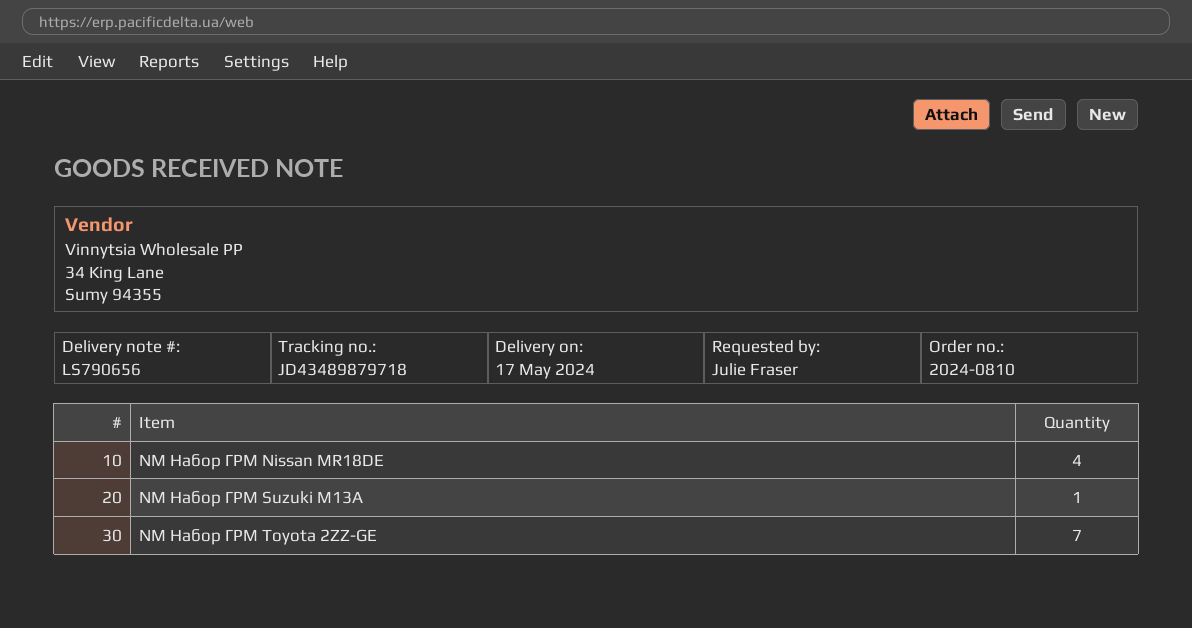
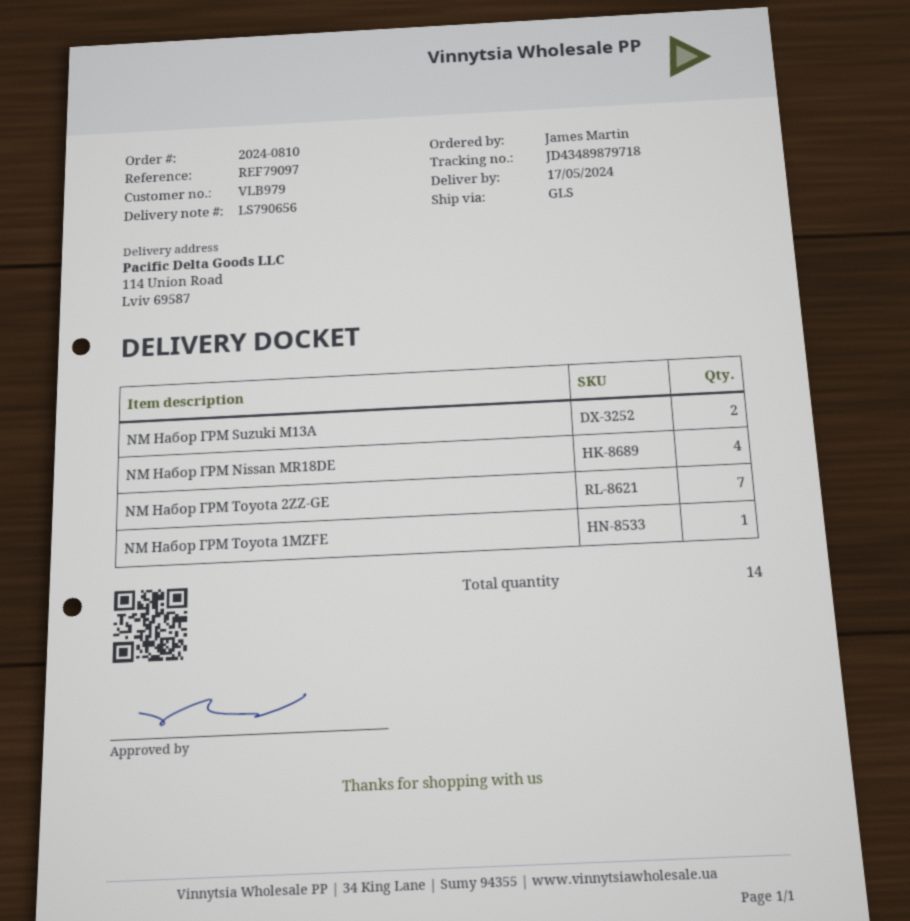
ordered by: Julie Fraser -> James Martin
NM Набор ГРМ Suzuki M13A: 1 -> 2
NM Набор ГРМ Toyota 1MZFE: none -> 1

